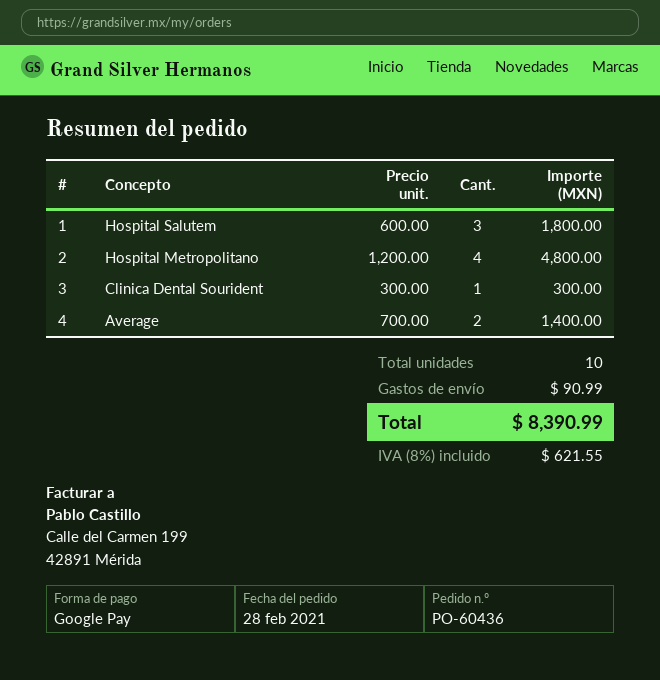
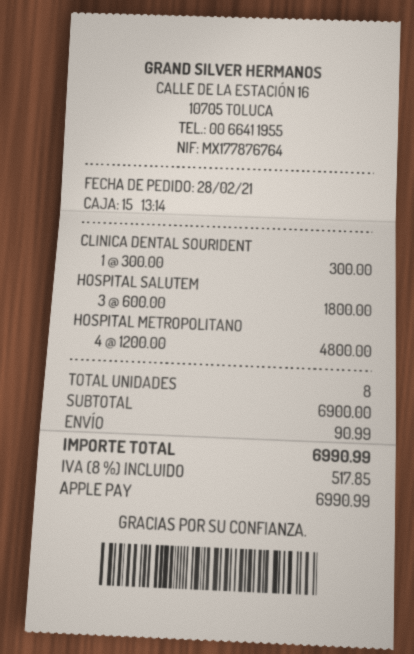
payment method: Google Pay -> Apple Pay
Average: 2 x 700.00 = 1400.00 -> none
total quantity: 10 -> 8
tax: 8% = 621.55 -> 8% = 517.85
total: 8390.99 -> 6990.99

